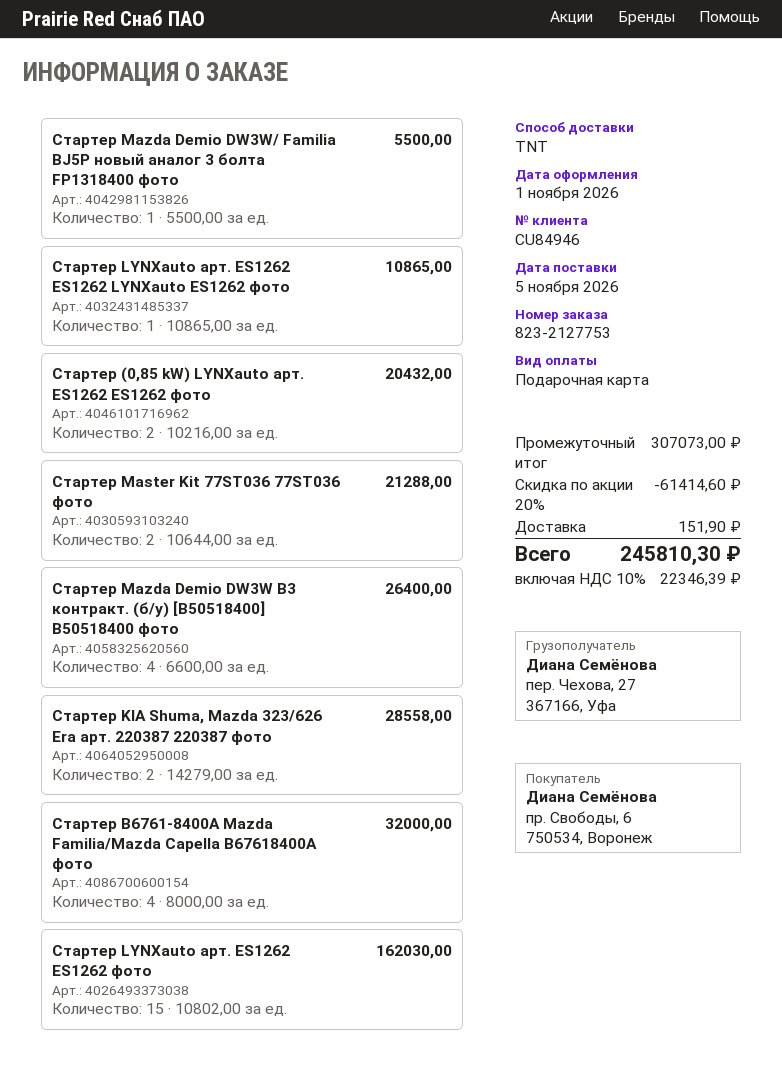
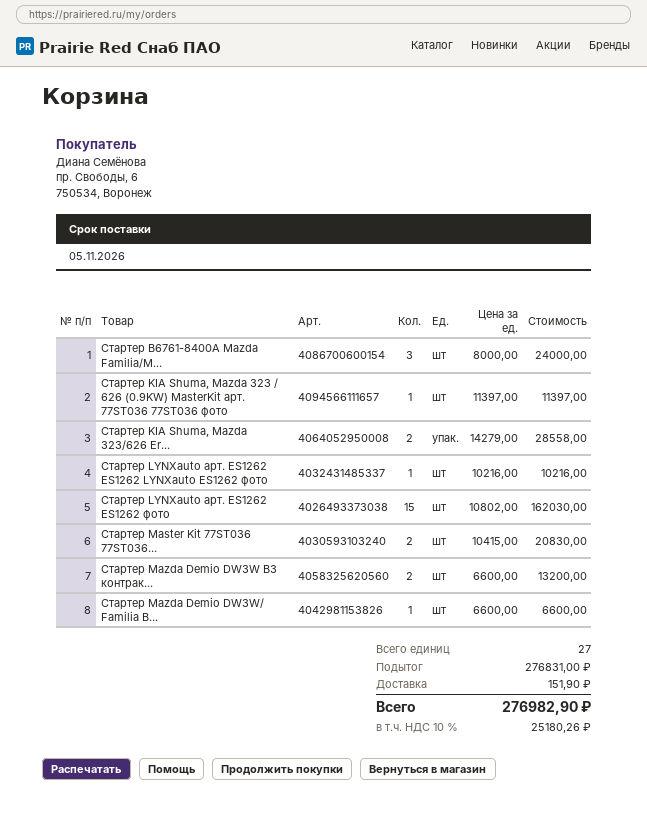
Стартер Mazda Demio DW3W/ Familia BJ5P новый аналог 3 болта FP1318400 фото: 1 x 5500.00 = 5500.00 -> 1 x 6600.00 = 6600.00
Стартер LYNXauto арт. ES1262 ES1262 LYNXauto ES1262 фото: 1 x 10865.00 = 10865.00 -> 1 x 10216.00 = 10216.00
Стартер (0,85 kW) LYNXauto арт. ES1262 ES1262 фото: 2 x 10216.00 = 20432.00 -> none
Стартер Master Kit 77ST036 77ST036 фото: 2 x 10644.00 = 21288.00 -> 2 x 10415.00 = 20830.00
Стартер Mazda Demio DW3W B3 контракт. (б/у) [B50518400] B50518400 фото: 4 x 6600.00 = 26400.00 -> 2 x 6600.00 = 13200.00
Стартер B6761-8400A Mazda Familia/Mazda Capella B67618400A фото: 4 x 8000.00 = 32000.00 -> 3 x 8000.00 = 24000.00
Стартер KIA Shuma, Mazda 323 / 626 (0.9KW) MasterKit арт. 77ST036 77ST036 фото: none -> 1 x 11397.00 = 11397.00
subtotal: 307073.00 -> 276831.00
discount: 20% = 61414.60 -> none
tax: 10% = 22346.39 -> 10% = 25180.26
total: 245810.30 -> 276982.90

